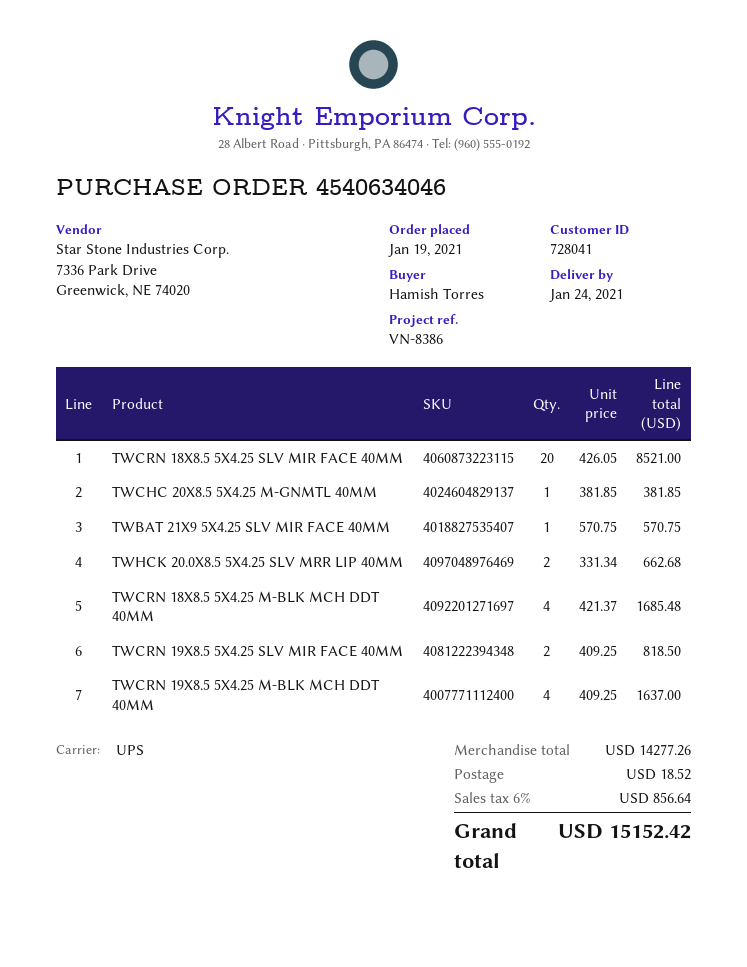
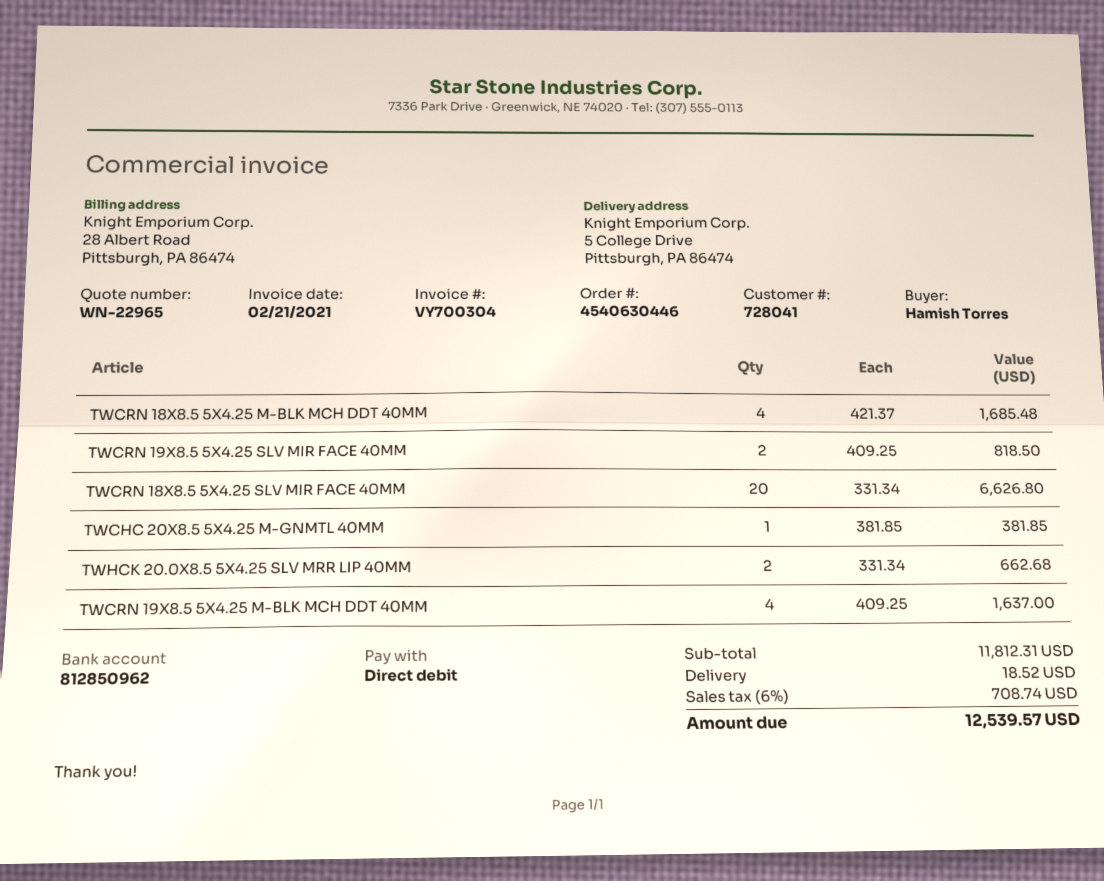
order number: 4540634046 -> 4540630446
TWCRN 18X8.5 5X4.25 SLV MIR FACE 40MM: 20 x 426.05 = 8521.00 -> 20 x 331.34 = 6626.80
TWBAT 21X9 5X4.25 SLV MIR FACE 40MM: 1 x 570.75 = 570.75 -> none
subtotal: 14277.26 -> 11812.31
tax: 6% = 856.64 -> 6% = 708.74
total: 15152.42 -> 12539.57

